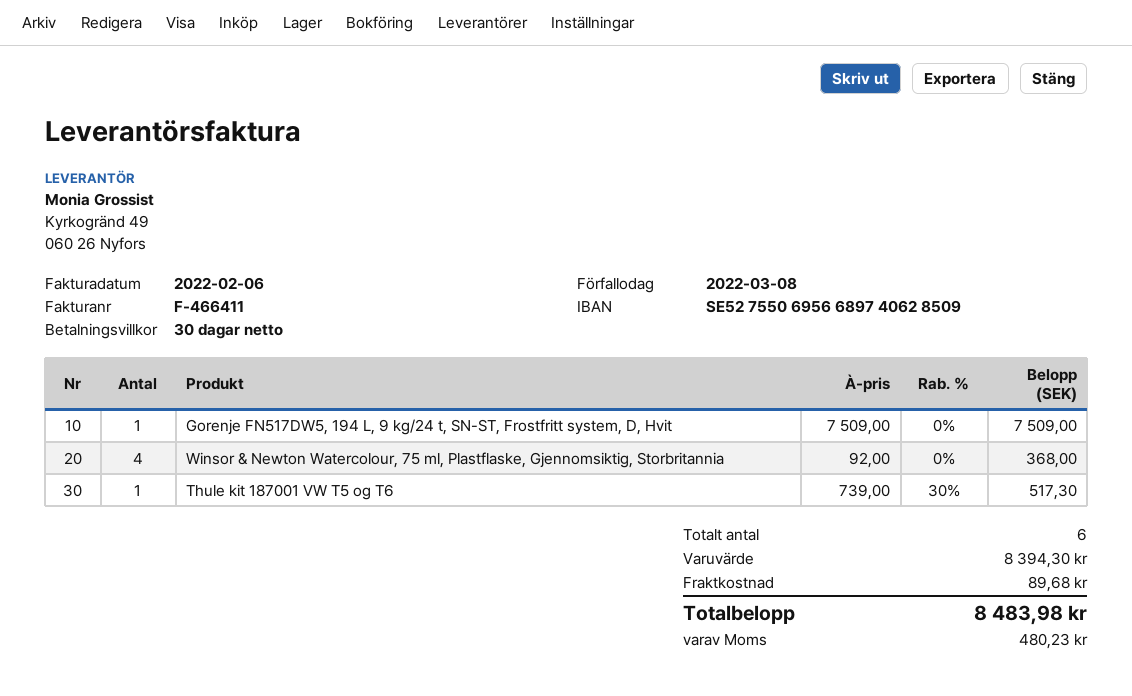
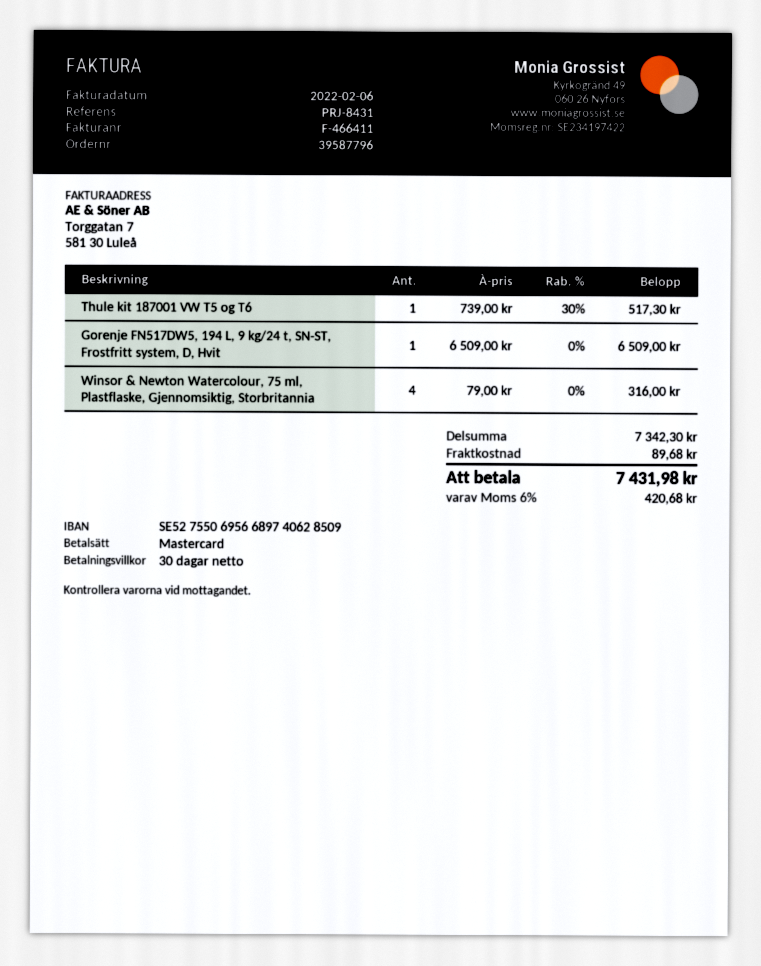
Gorenje FN517DW5, 194 L, 9 kg/24 t, SN-ST, Frostfritt system, D, Hvit: 1 x 7509.00 = 7509.00 -> 1 x 6509.00 = 6509.00
Winsor & Newton Watercolour, 75 ml, Plastflaske, Gjennomsiktig, Storbritannia: 4 x 92.00 = 368.00 -> 4 x 79.00 = 316.00
subtotal: 8394.30 -> 7342.30
tax: 480.23 -> 420.68
total: 8483.98 -> 7431.98

